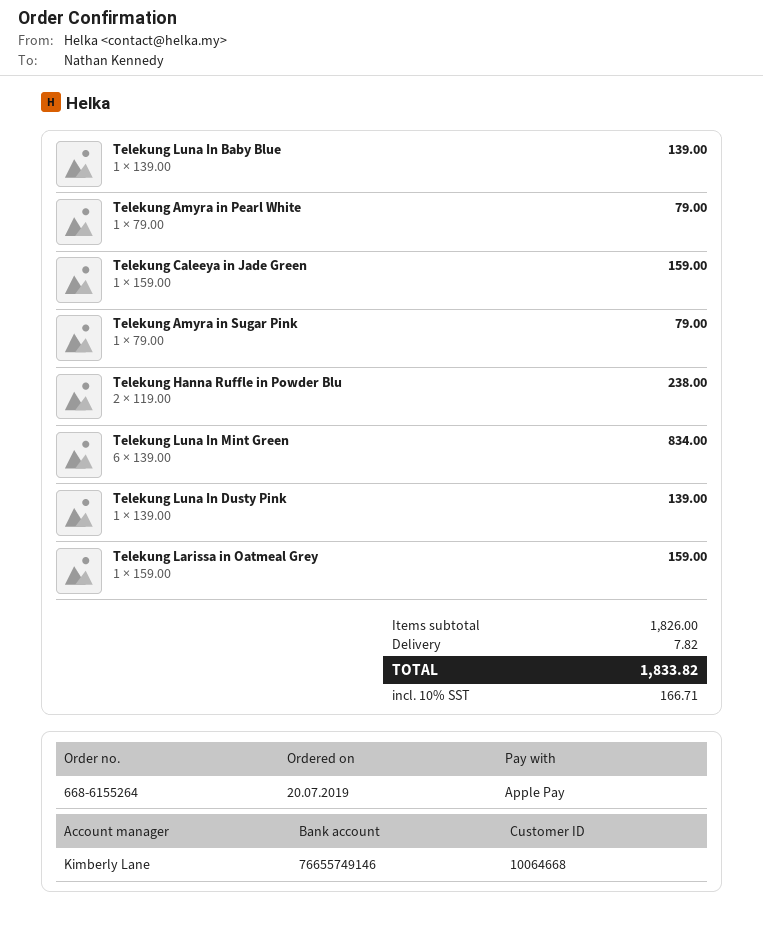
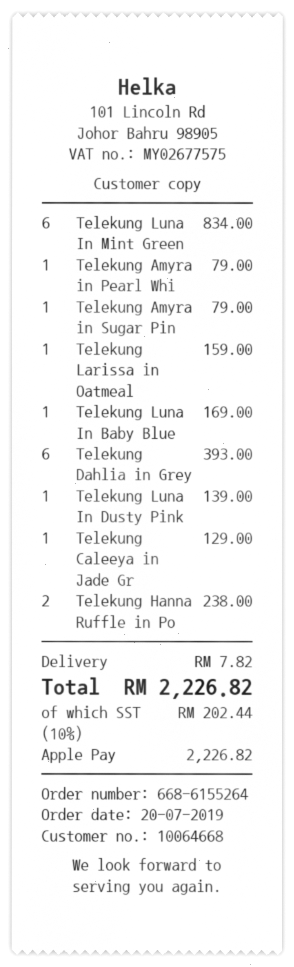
Telekung Luna In Baby Blue: 1 for 139.00 -> 1 for 169.00
Telekung Caleeya in Jade Green: 1 for 159.00 -> 1 for 129.00
Telekung Dahlia in Grey: none -> 6 for 393.00
tax: 10% = 166.71 -> 10% = 202.44
total: 1833.82 -> 2226.82

